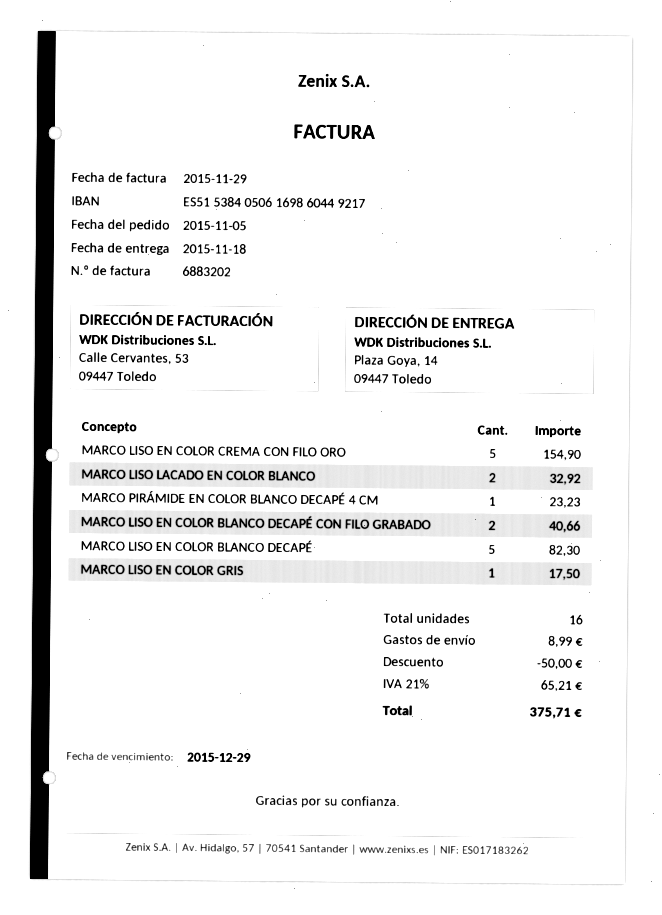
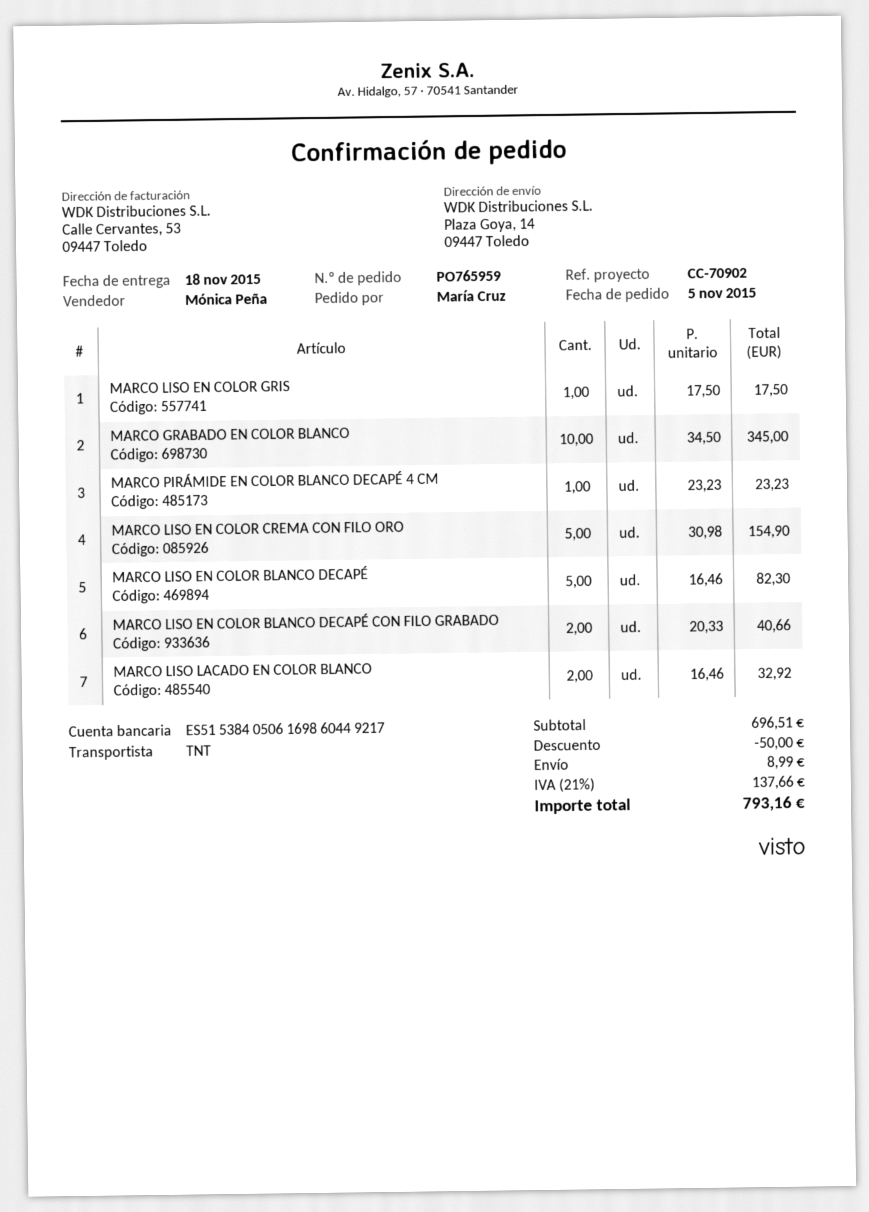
MARCO GRABADO EN COLOR BLANCO: none -> 10 for 345.00
tax: 21% = 65.21 -> 21% = 137.66
total: 375.71 -> 793.16

